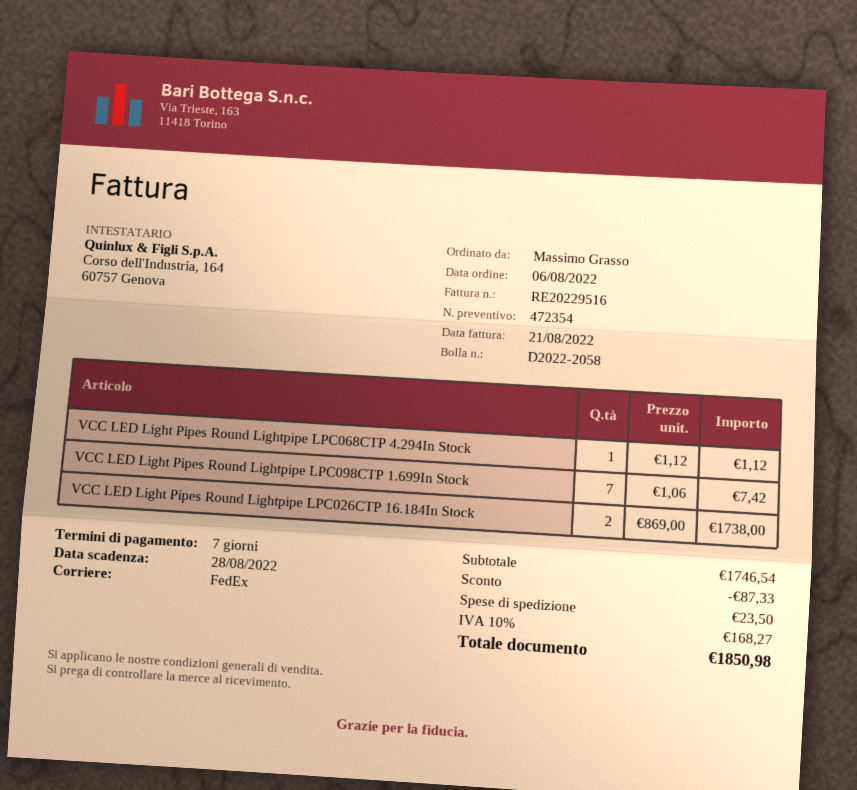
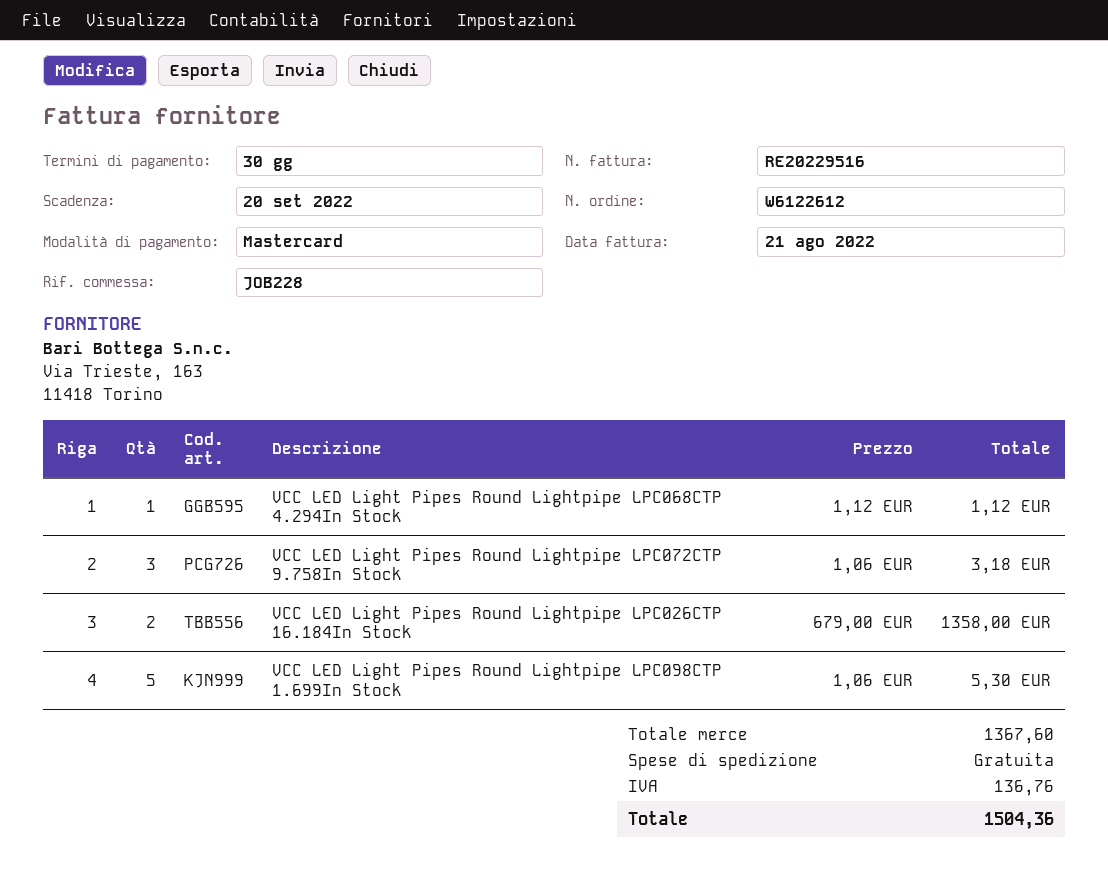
payment terms: 7 days -> 30 days
due date: 2022-08-28 -> 2022-09-20
VCC LED Light Pipes Round Lightpipe LPC098CTP 1.699In Stock: 7 x 1.06 = 7.42 -> 5 x 1.06 = 5.30
VCC LED Light Pipes Round Lightpipe LPC026CTP 16.184In Stock: 2 x 869.00 = 1738.00 -> 2 x 679.00 = 1358.00
VCC LED Light Pipes Round Lightpipe LPC072CTP 9.758In Stock: none -> 3 x 1.06 = 3.18
subtotal: 1746.54 -> 1367.60
discount: 87.33 -> none
shipping: 23.50 -> 0.00
tax: 168.27 -> 136.76
total: 1850.98 -> 1504.36

